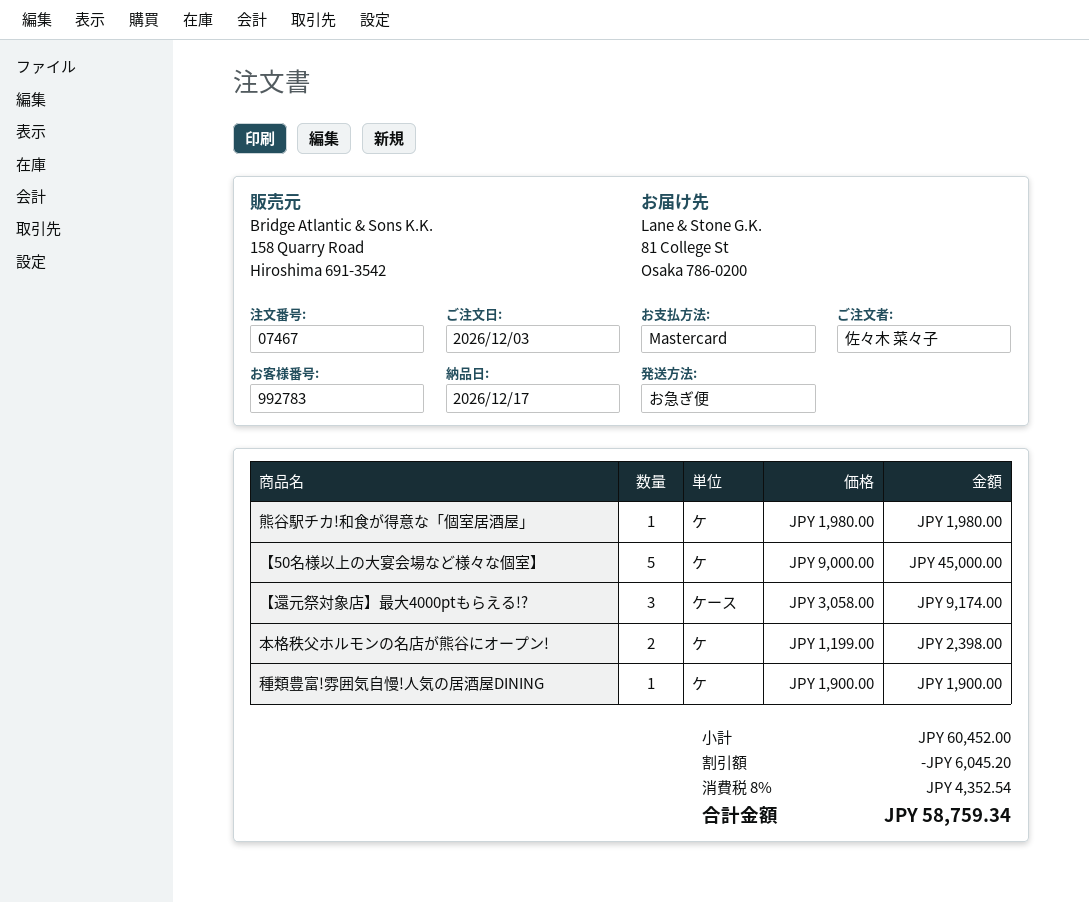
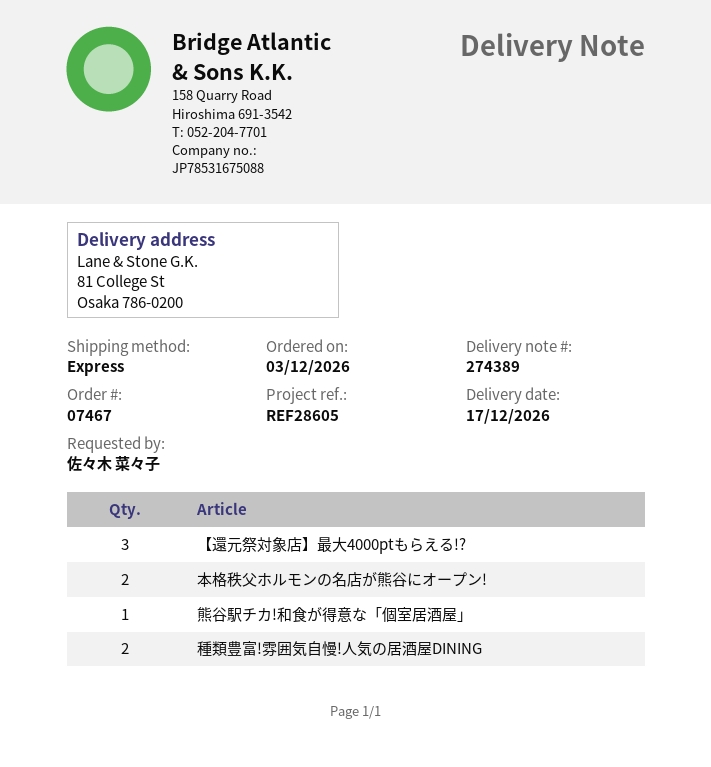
【50名様以上の大宴会場など様々な個室】: 5 -> none
種類豊富!雰囲気自慢!人気の居酒屋DINING: 1 -> 2

